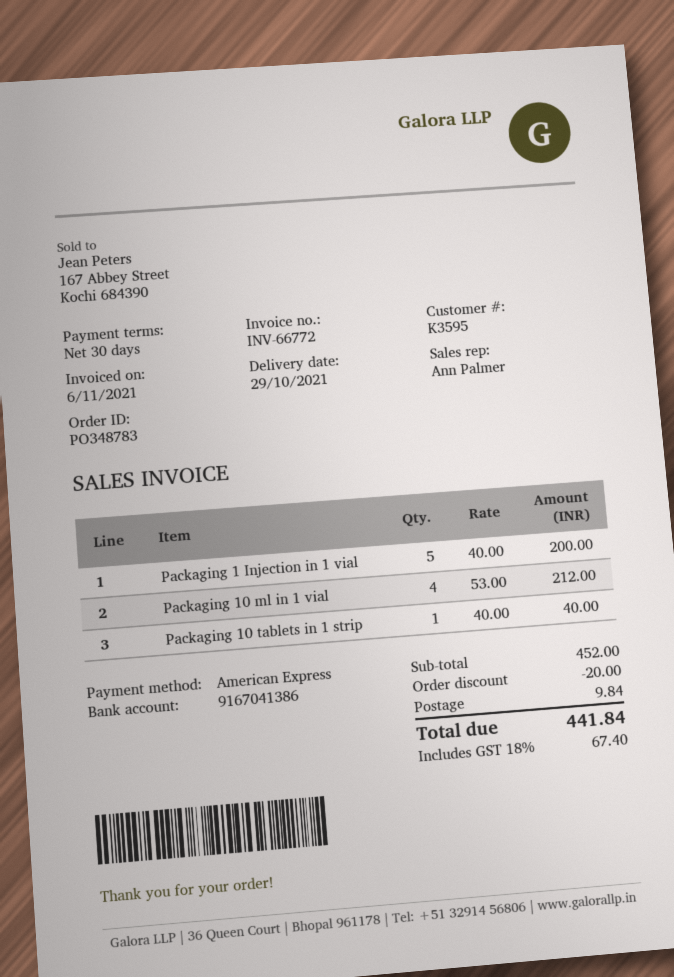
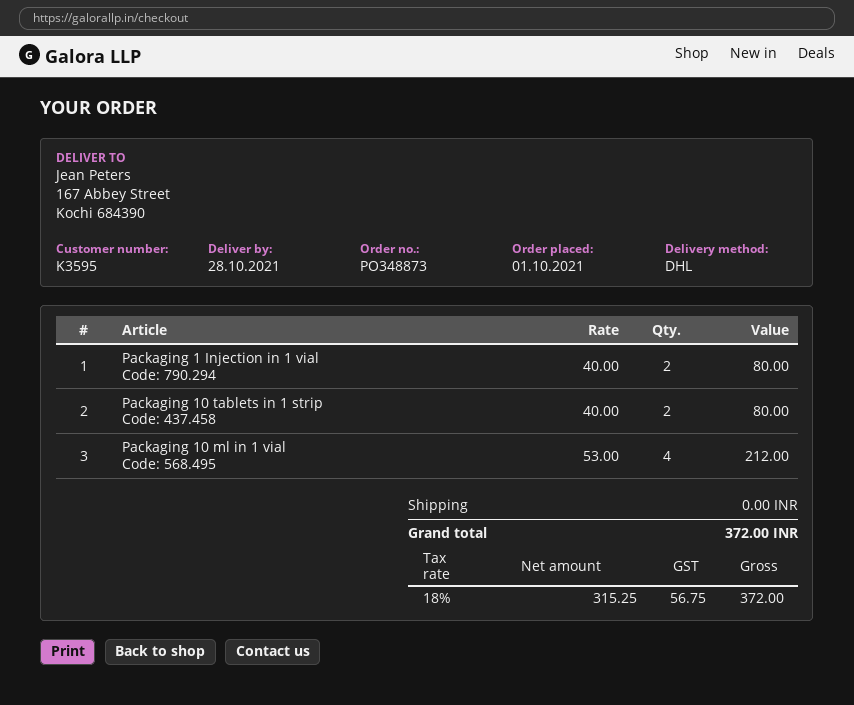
order number: PO348783 -> PO348873
delivery date: 2021-10-29 -> 2021-10-28
Packaging 1 Injection in 1 vial: 5 x 40.00 = 200.00 -> 2 x 40.00 = 80.00
Packaging 10 tablets in 1 strip: 1 x 40.00 = 40.00 -> 2 x 40.00 = 80.00
discount: 20.00 -> none
shipping: 9.84 -> 0.00
tax: 18% = 67.40 -> 18% = 56.75
total: 441.84 -> 372.00

